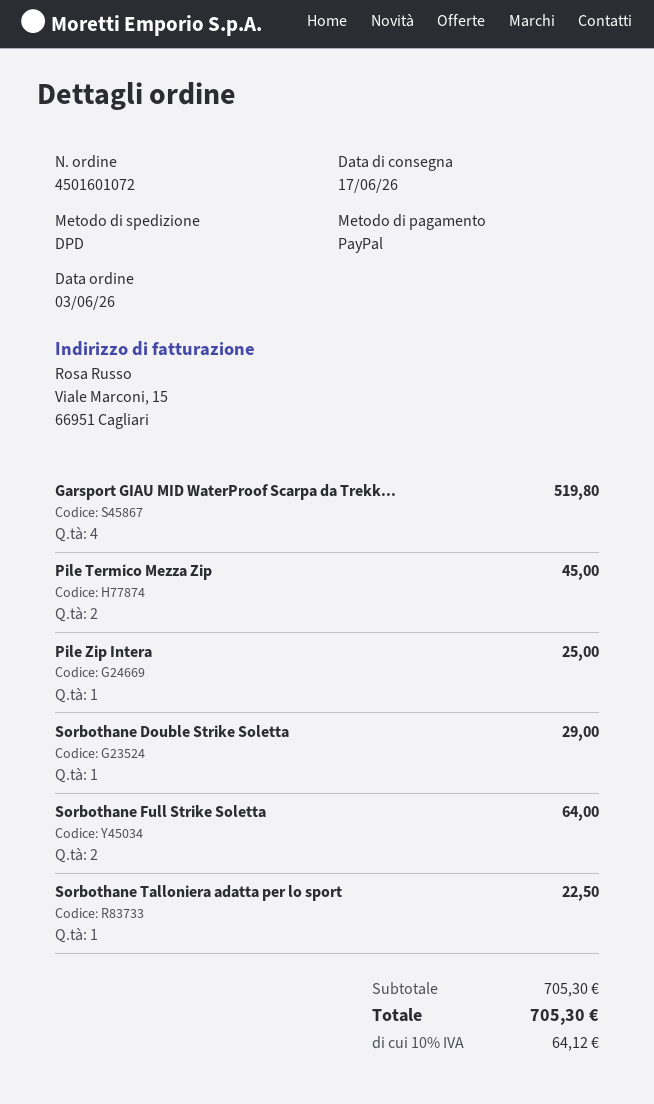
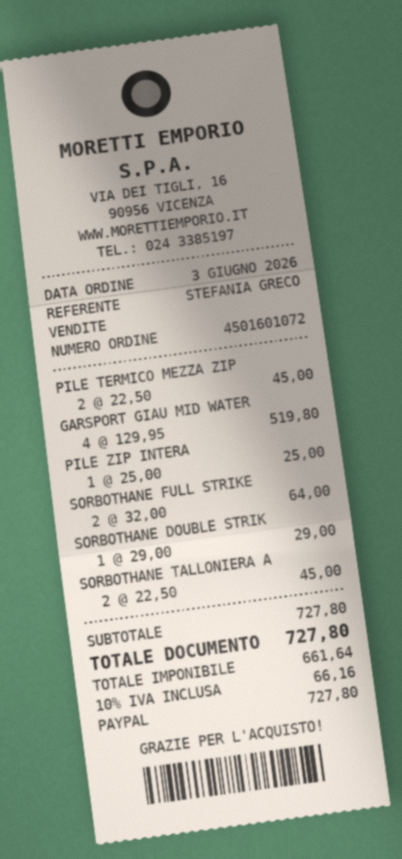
Sorbothane Talloniera adatta per lo sport: 1 for 22.50 -> 2 for 45.00
subtotal: 705.30 -> 727.80
tax: 10% = 64.12 -> 10% = 66.16
total: 705.30 -> 727.80

